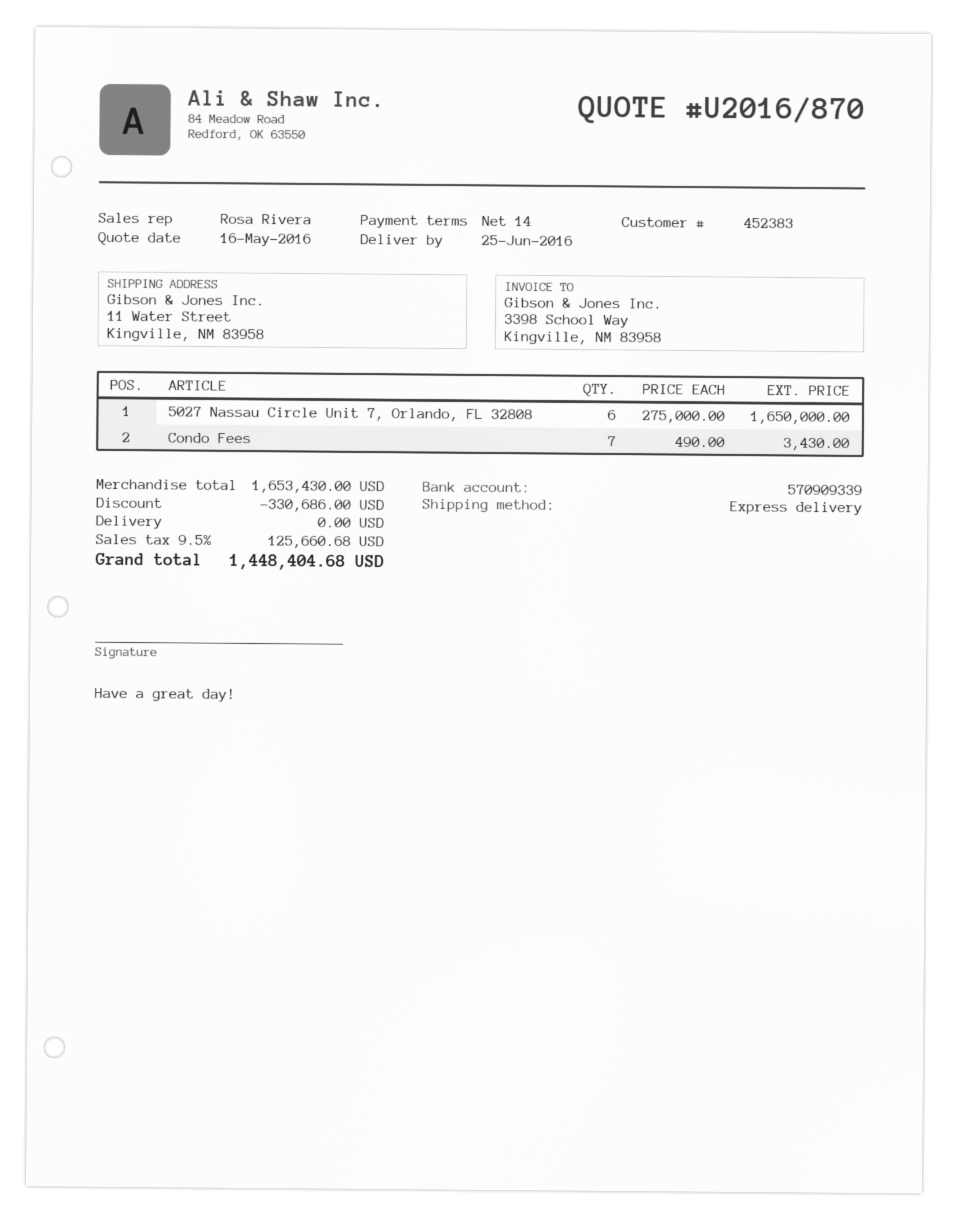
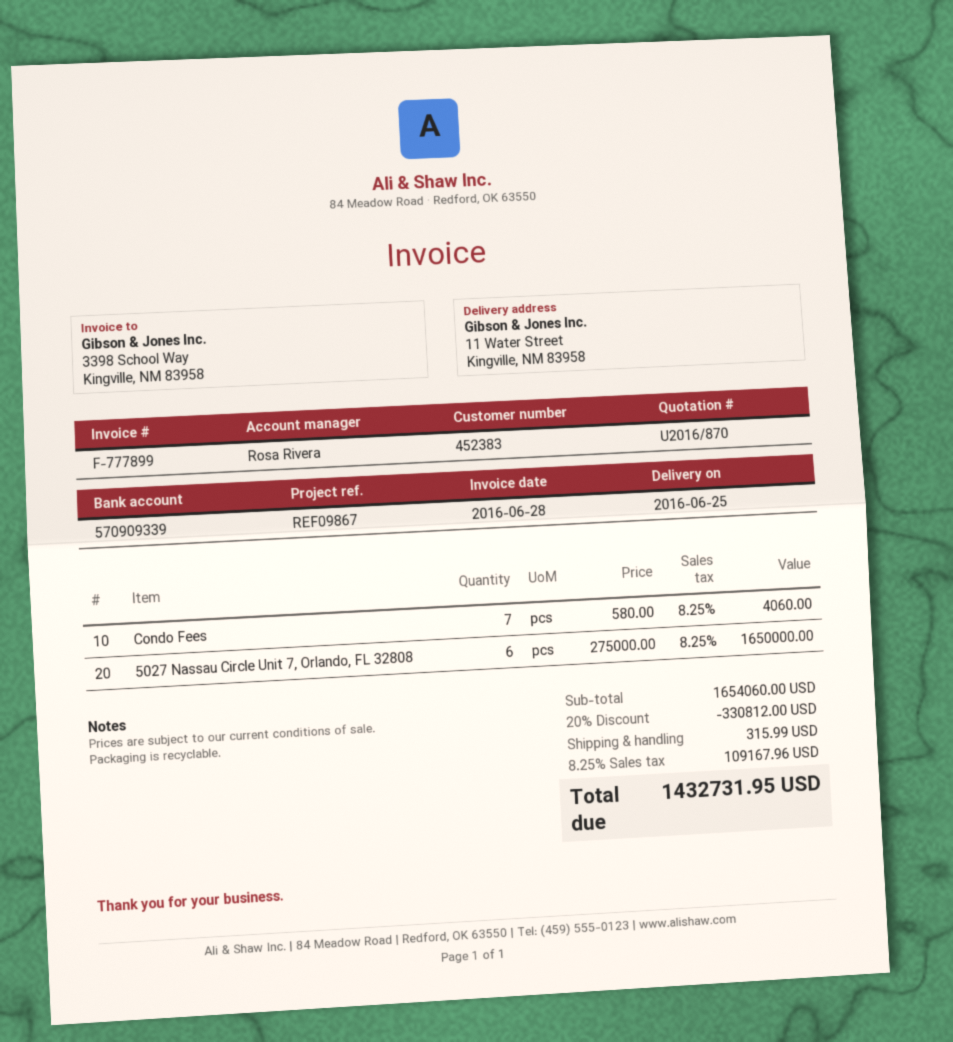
Condo Fees: 7 x 490.00 = 3430.00 -> 7 x 580.00 = 4060.00
subtotal: 1653430.00 -> 1654060.00
discount: 330686.00 -> 330812.00
shipping: 0.00 -> 315.99
tax: 9.5% = 125660.68 -> 8.25% = 109167.96
total: 1448404.68 -> 1432731.95

